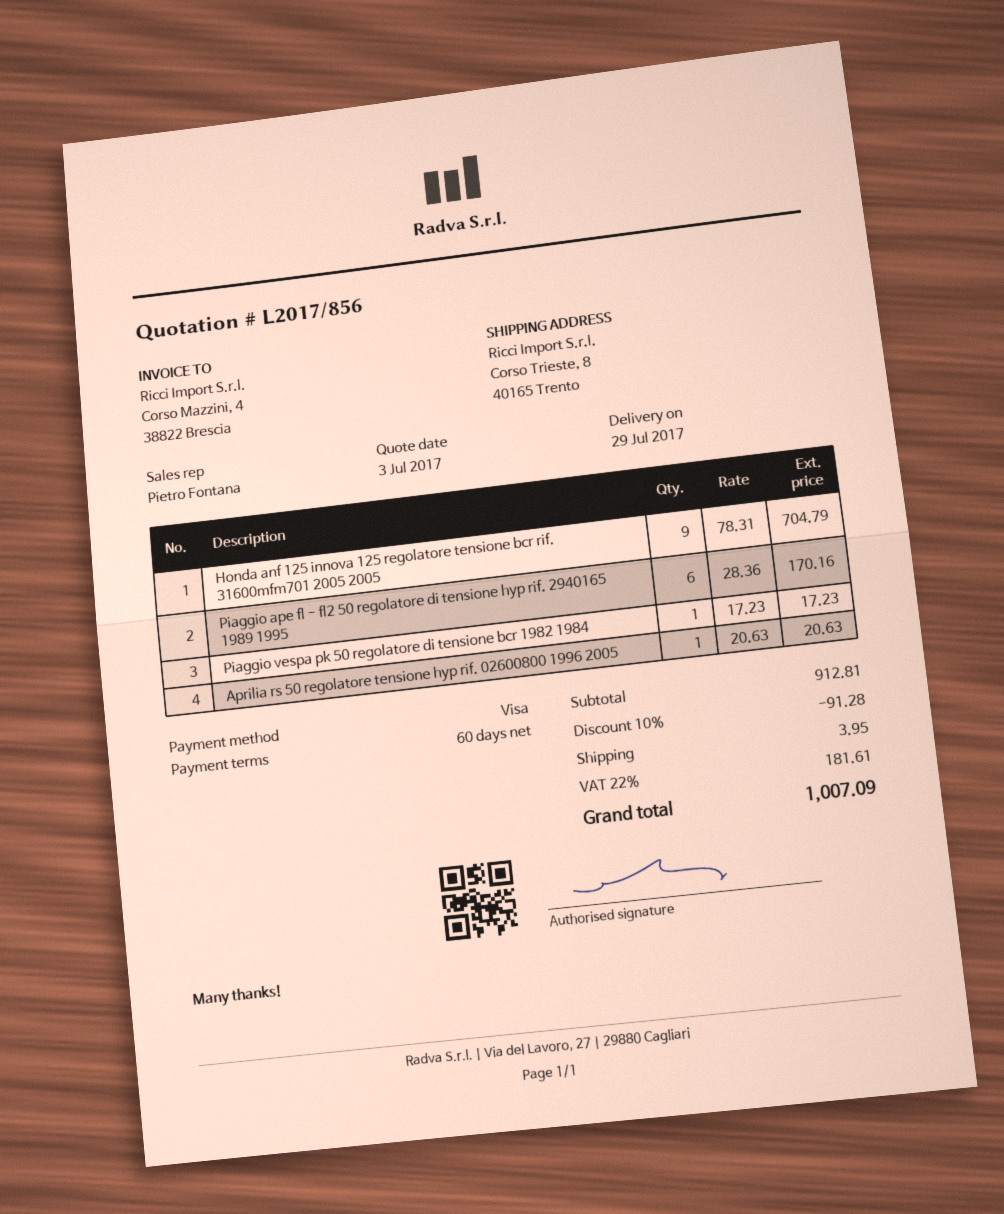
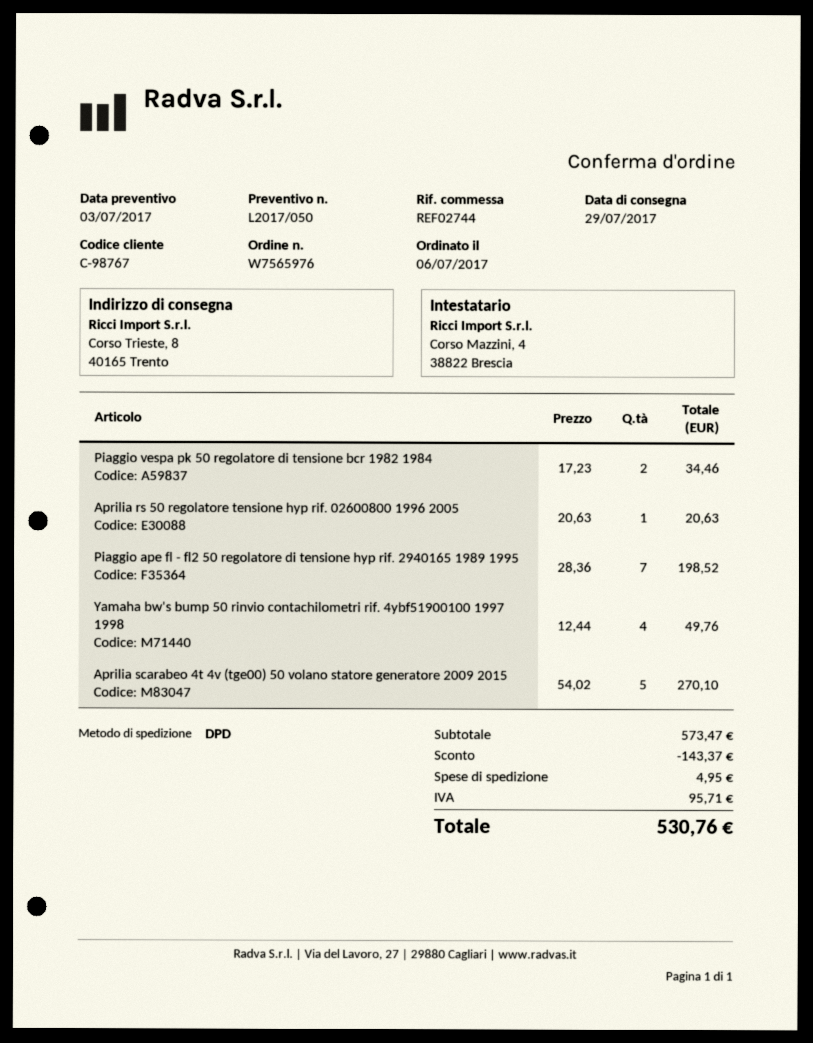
quote number: L2017/856 -> L2017/050
Honda anf 125 innova 125 regolatore tensione bcr rif. 31600mfm701 2005 2005: 9 x 78.31 = 704.79 -> none
Piaggio ape fl - fl2 50 regolatore di tensione hyp rif. 2940165 1989 1995: 6 x 28.36 = 170.16 -> 7 x 28.36 = 198.52
Piaggio vespa pk 50 regolatore di tensione bcr 1982 1984: 1 x 17.23 = 17.23 -> 2 x 17.23 = 34.46
Yamaha bw's bump 50 rinvio contachilometri rif. 4ybf51900100 1997 1998: none -> 4 x 12.44 = 49.76
Aprilia scarabeo 4t 4v (tge00) 50 volano statore generatore 2009 2015: none -> 5 x 54.02 = 270.10
subtotal: 912.81 -> 573.47
discount: 91.28 -> 143.37
shipping: 3.95 -> 4.95
tax: 181.61 -> 95.71
total: 1007.09 -> 530.76

